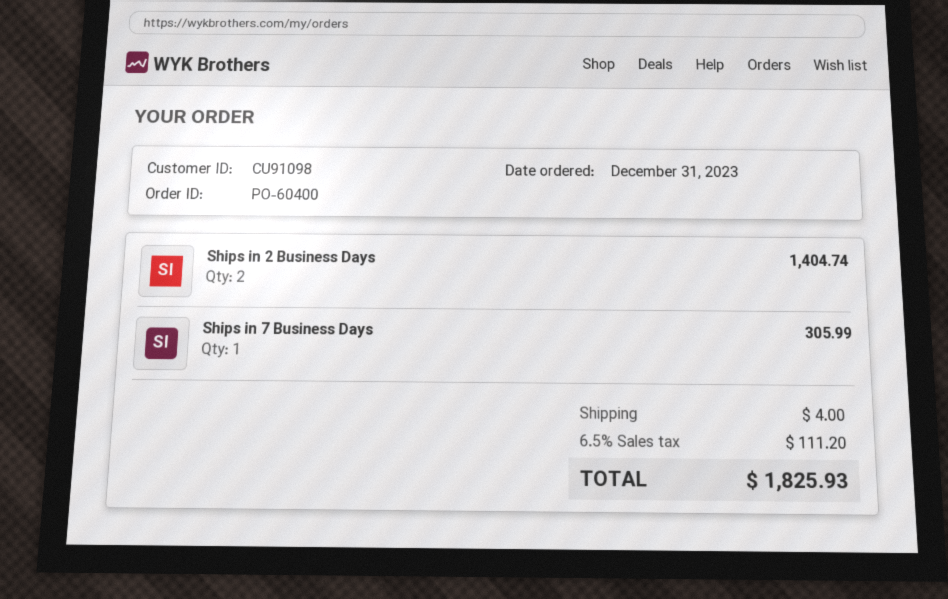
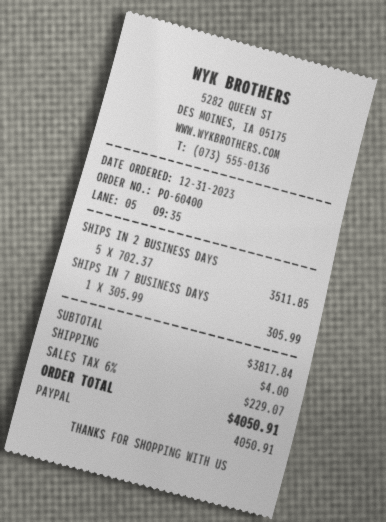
Ships in 2 Business Days: 2 for 1404.74 -> 5 for 3511.85
tax: 6.5% = 111.20 -> 6% = 229.07
total: 1825.93 -> 4050.91

